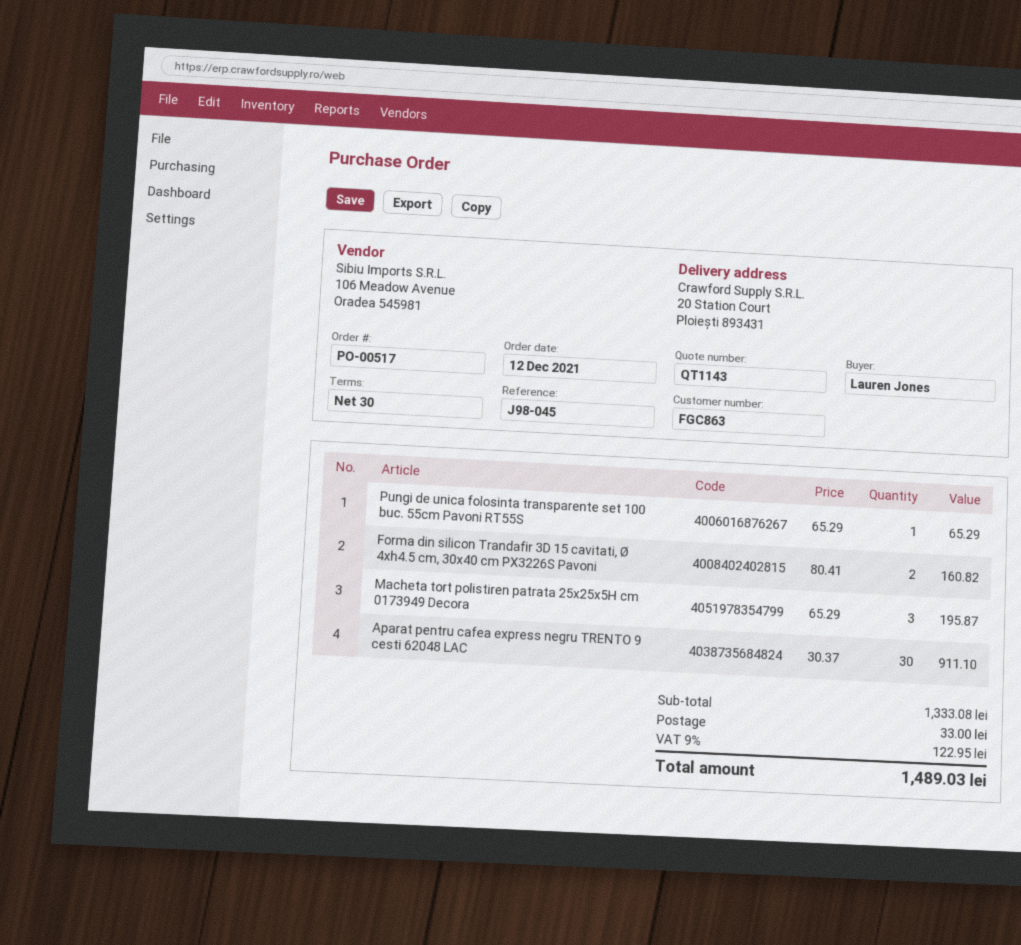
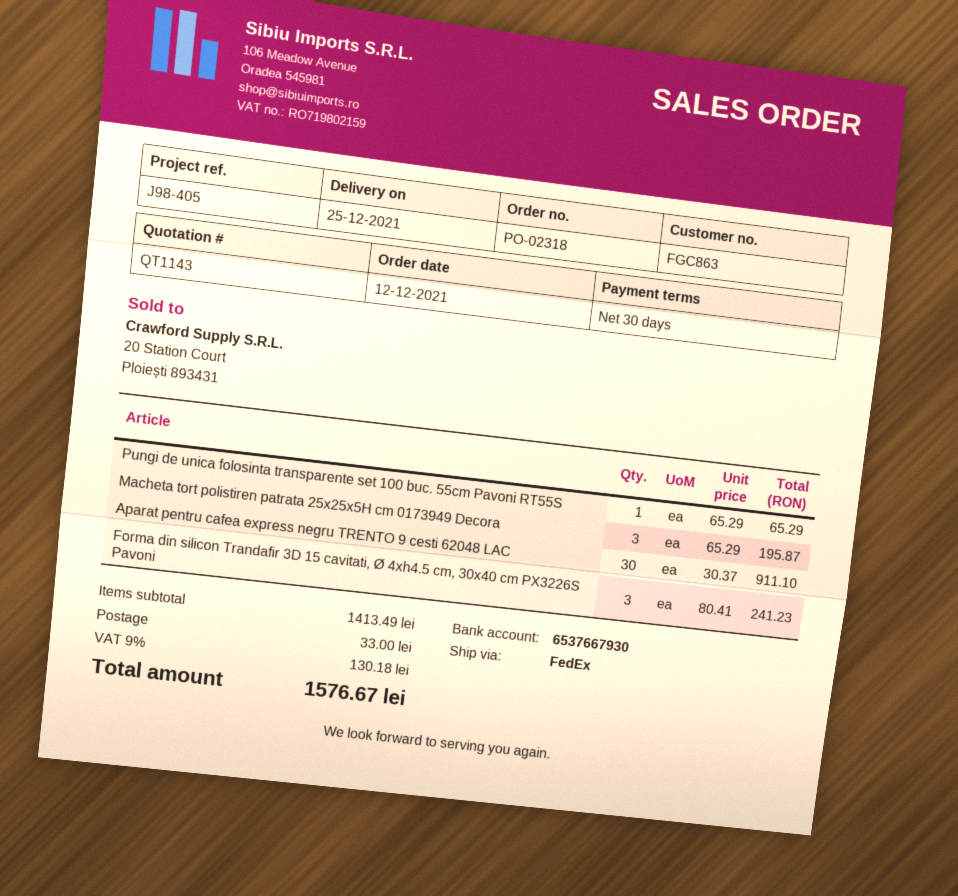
order number: PO-00517 -> PO-02318
reference: J98-045 -> J98-405
Forma din silicon Trandafir 3D 15 cavitati, Ø 4xh4.5 cm, 30x40 cm PX3226S Pavoni: 2 x 80.41 = 160.82 -> 3 x 80.41 = 241.23
subtotal: 1333.08 -> 1413.49
tax: 9% = 122.95 -> 9% = 130.18
total: 1489.03 -> 1576.67

